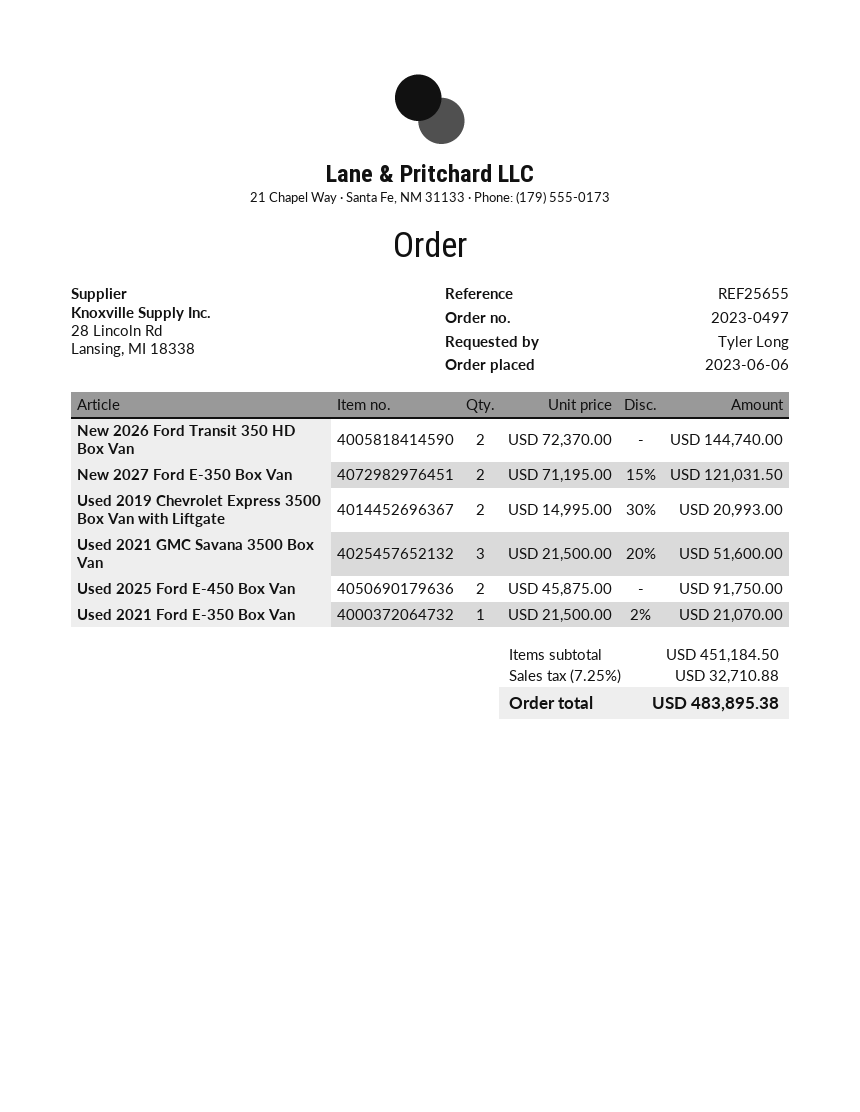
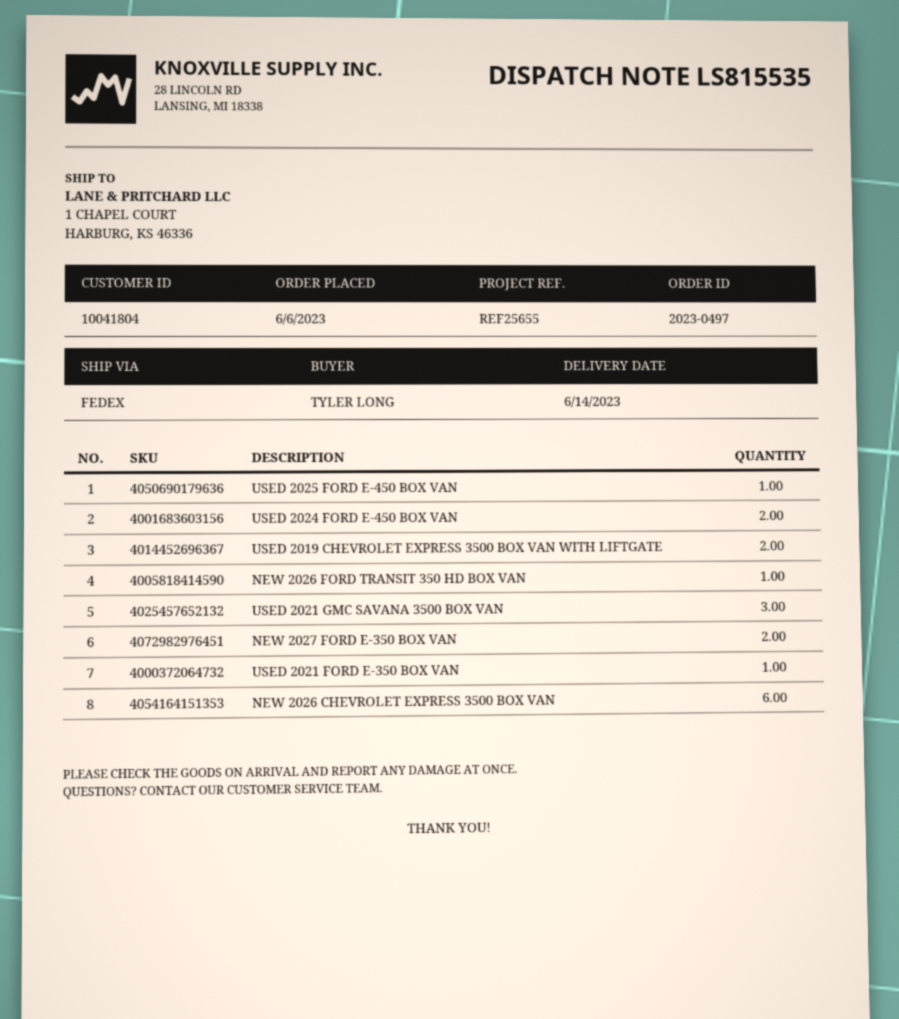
New 2026 Ford Transit 350 HD Box Van: 2 -> 1
Used 2025 Ford E-450 Box Van: 2 -> 1
USED 2024 FORD E-450 BOX VAN: none -> 2
NEW 2026 CHEVROLET EXPRESS 3500 BOX VAN: none -> 6

